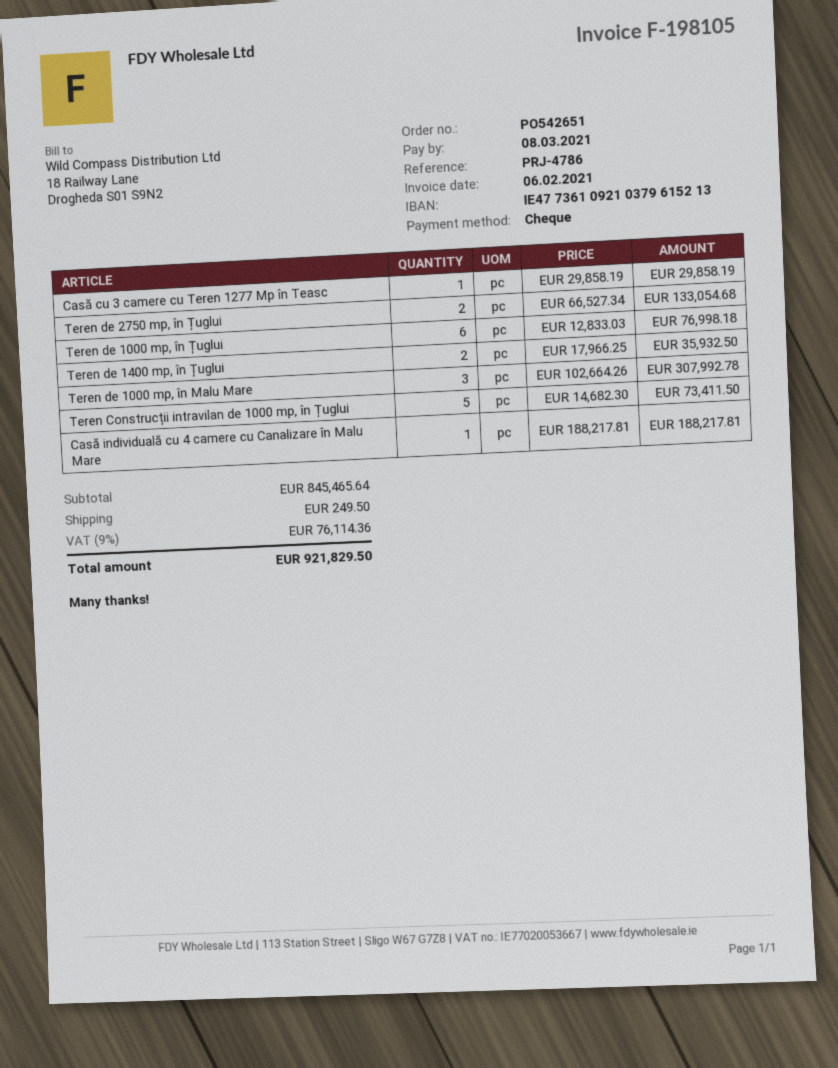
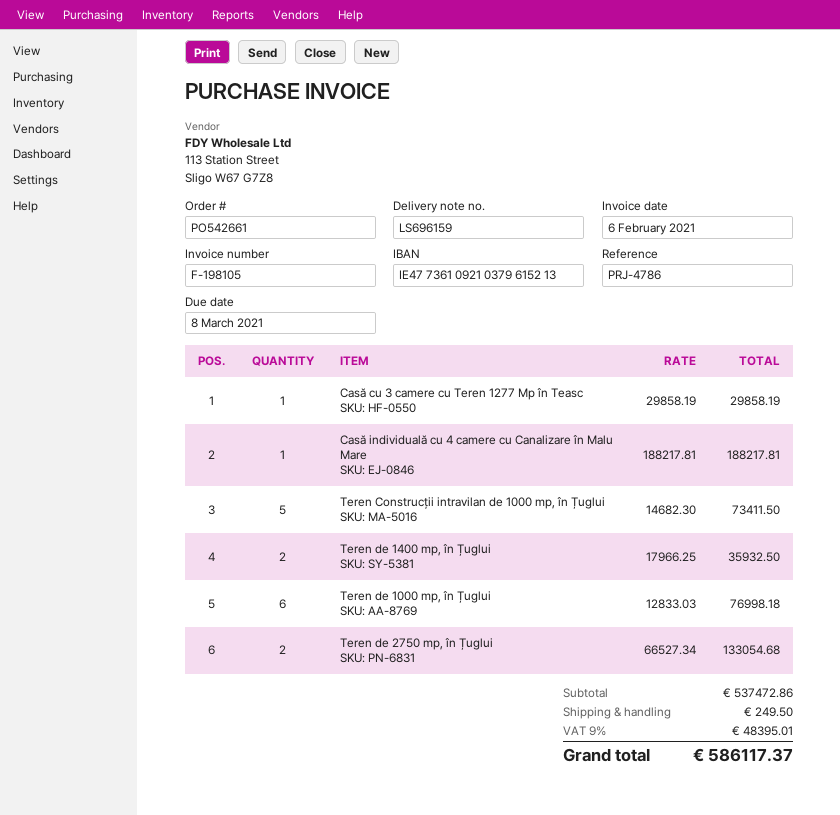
order number: PO542651 -> PO542661
Teren de 1000 mp, în Malu Mare: 3 x 102664.26 = 307992.78 -> none
subtotal: 845465.64 -> 537472.86
tax: 9% = 76114.36 -> 9% = 48395.01
total: 921829.50 -> 586117.37

